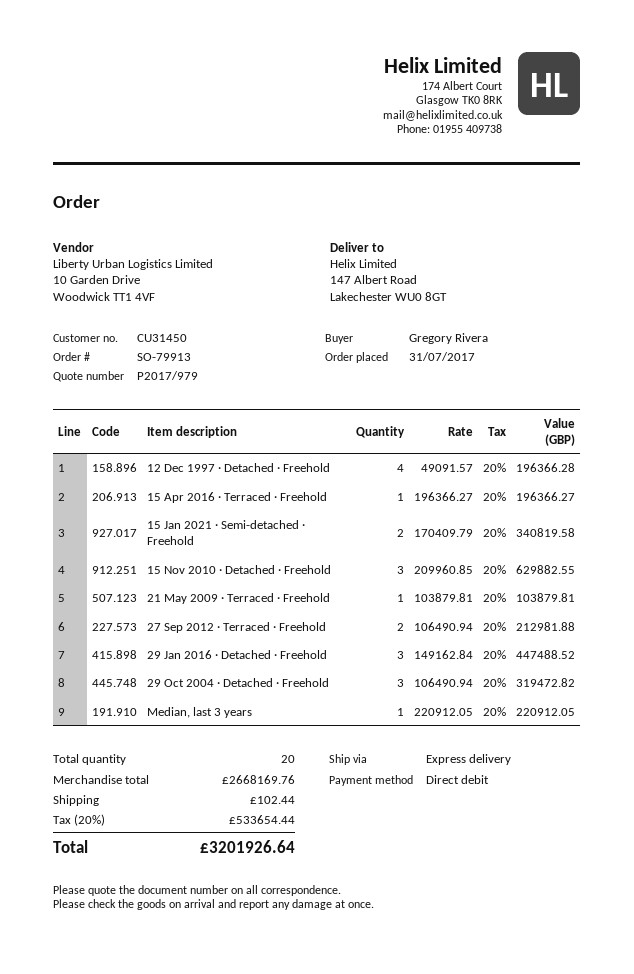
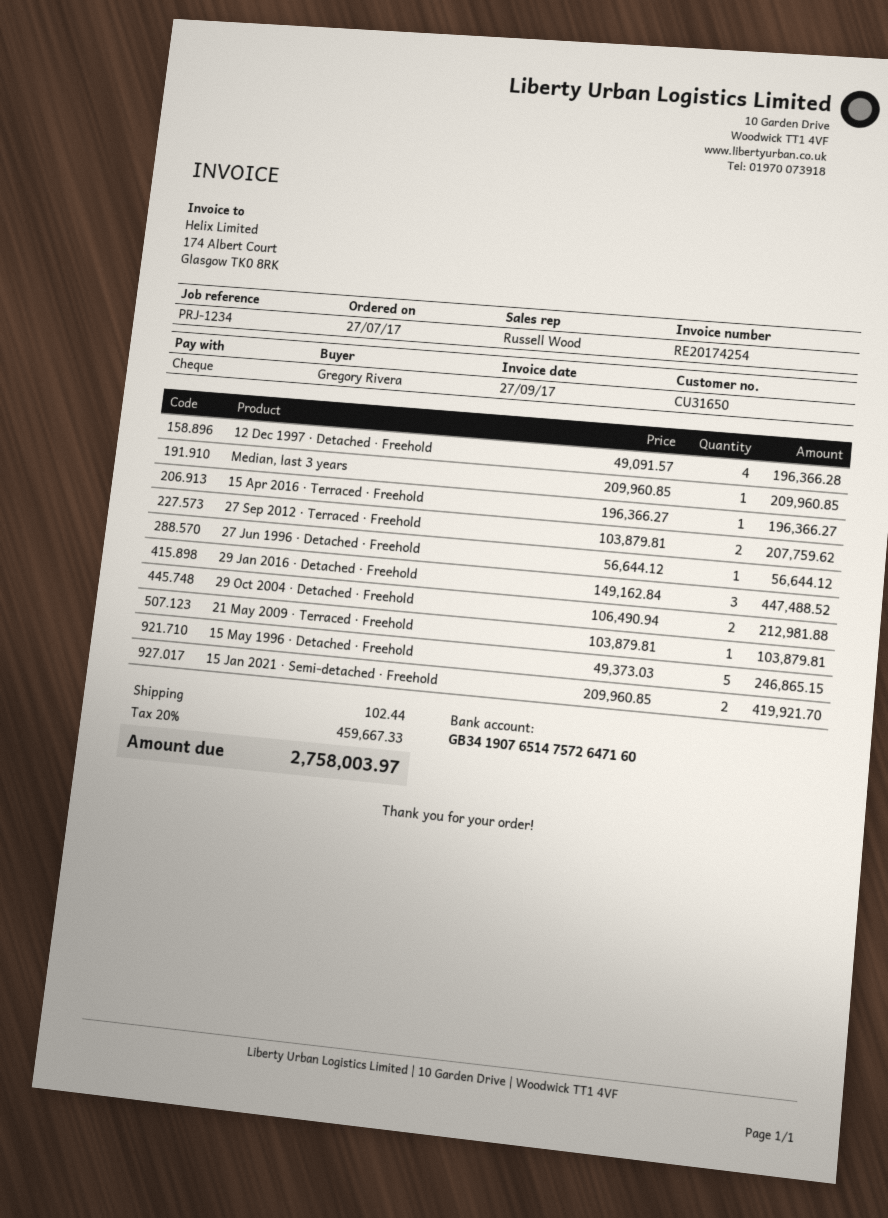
order date: 2017-07-31 -> 2017-07-27
customer number: CU31450 -> CU31650
payment method: direct debit -> cheque
15 Jan 2021 · Semi-detached · Freehold: 2 x 170409.79 = 340819.58 -> 2 x 209960.85 = 419921.70
15 Nov 2010 · Detached · Freehold: 3 x 209960.85 = 629882.55 -> none
27 Sep 2012 · Terraced · Freehold: 2 x 106490.94 = 212981.88 -> 2 x 103879.81 = 207759.62
29 Oct 2004 · Detached · Freehold: 3 x 106490.94 = 319472.82 -> 2 x 106490.94 = 212981.88
Median, last 3 years: 1 x 220912.05 = 220912.05 -> 1 x 209960.85 = 209960.85
27 Jun 1996 · Detached · Freehold: none -> 1 x 56644.12 = 56644.12
15 May 1996 · Detached · Freehold: none -> 5 x 49373.03 = 246865.15
tax: 20% = 533654.44 -> 20% = 459667.33
total: 3201926.64 -> 2758003.97

